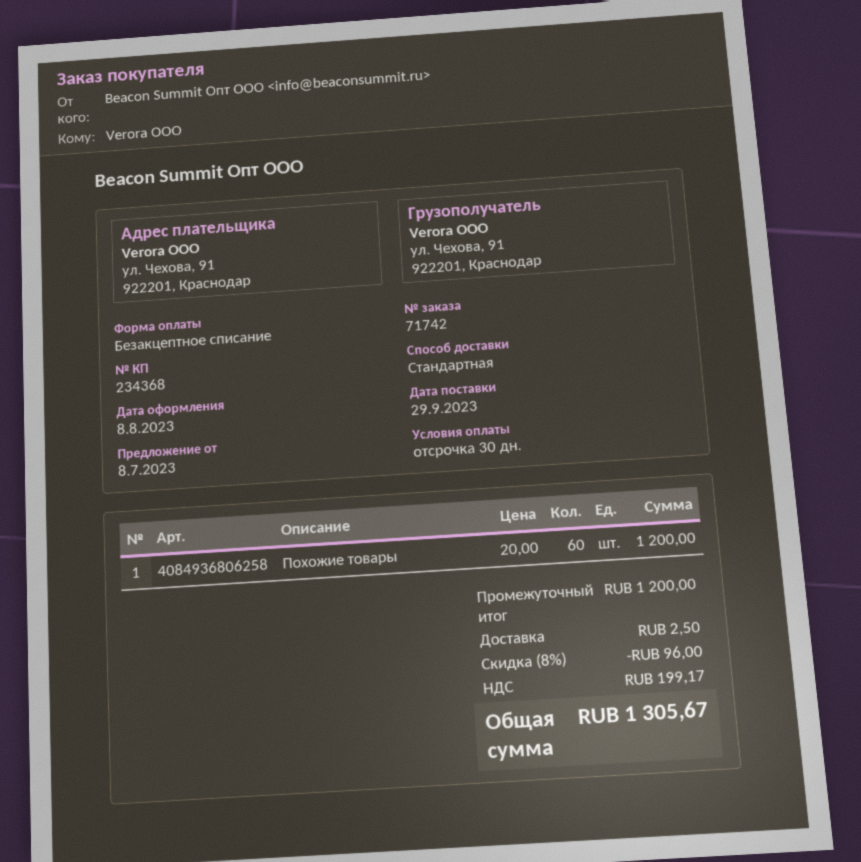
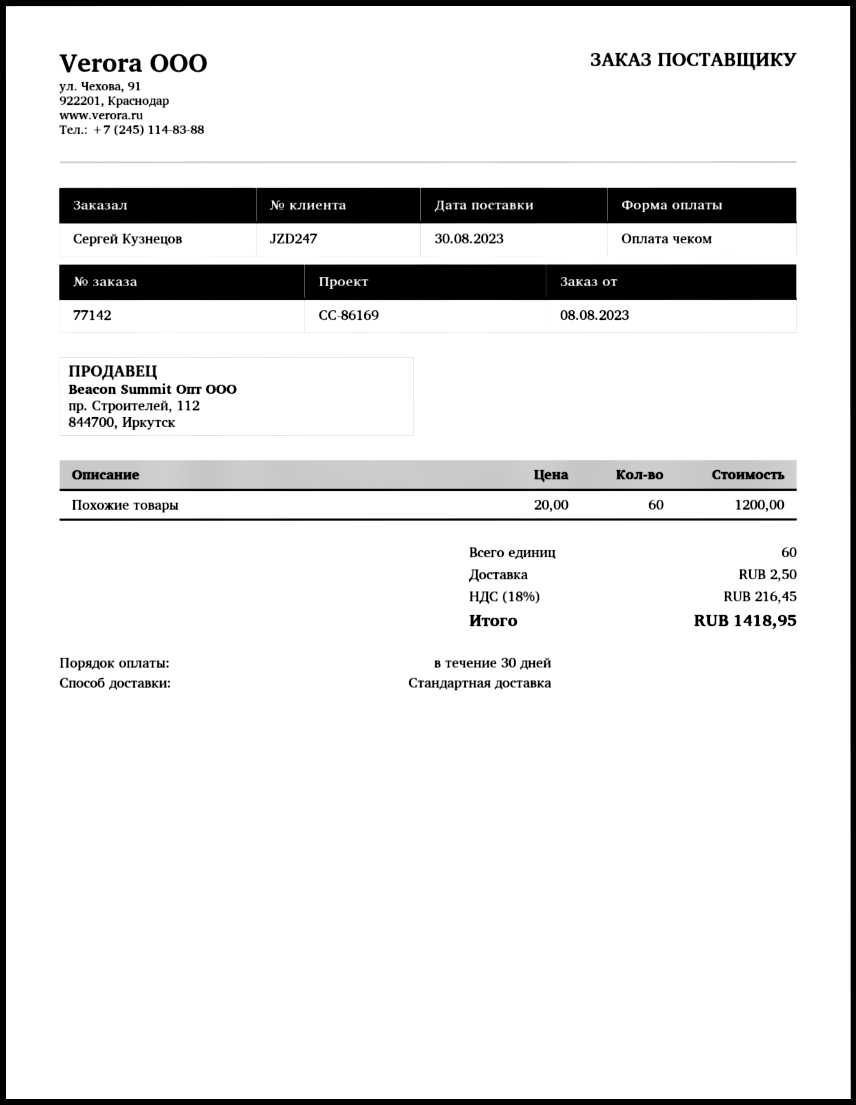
order number: 71742 -> 77142
delivery date: 2023-09-29 -> 2023-08-30
payment method: direct debit -> cheque
discount: 8% = 96.00 -> none
tax: 199.17 -> 216.45
total: 1305.67 -> 1418.95

